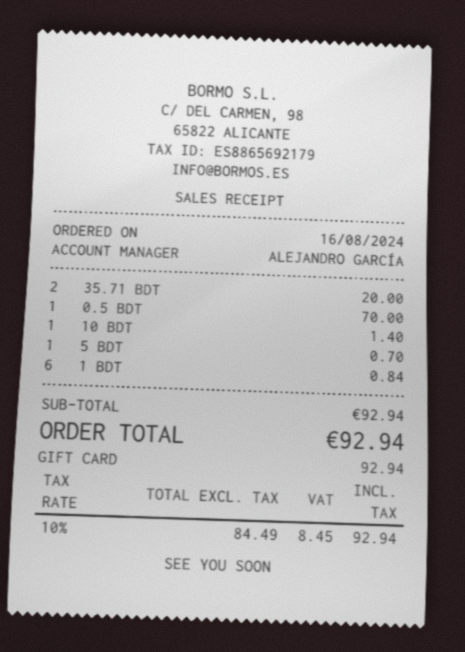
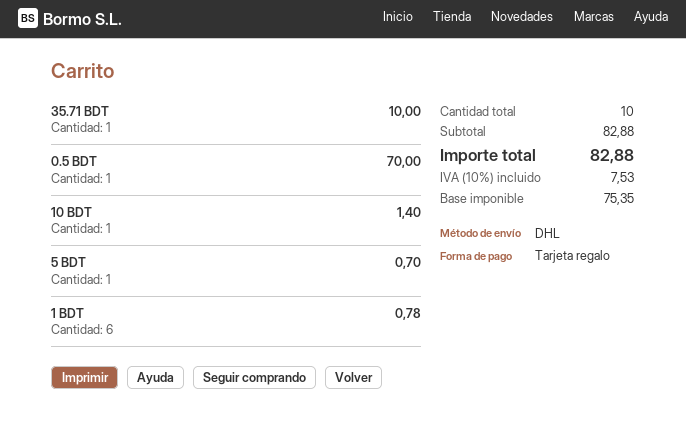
35.71 BDT: 2 for 20.00 -> 1 for 10.00
1 BDT: 6 for 0.84 -> 6 for 0.78
subtotal: 92.94 -> 82.88
net: 84.49 -> 75.35
tax: 10% = 8.45 -> 10% = 7.53
total: 92.94 -> 82.88

